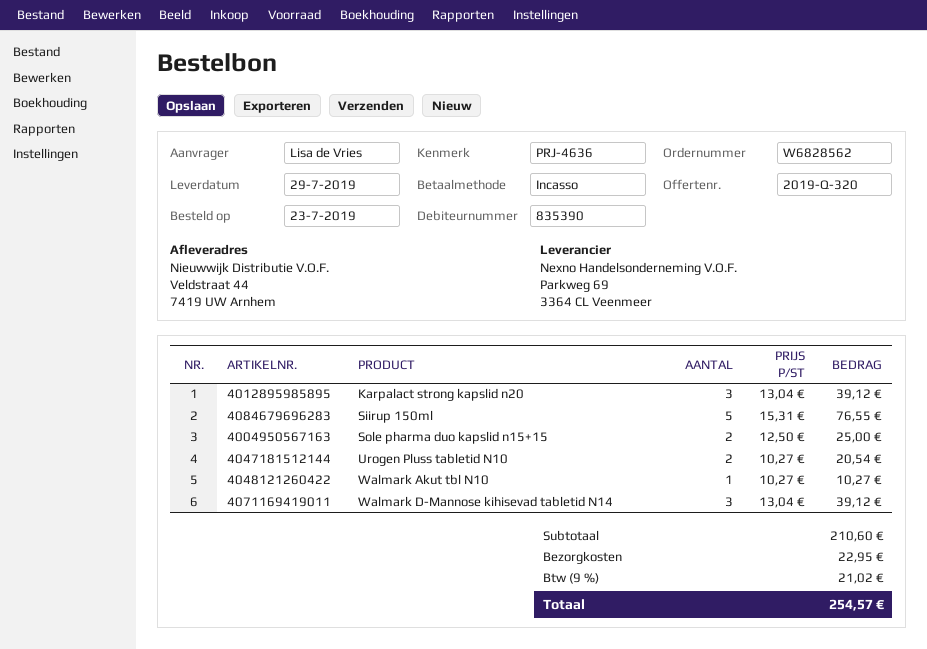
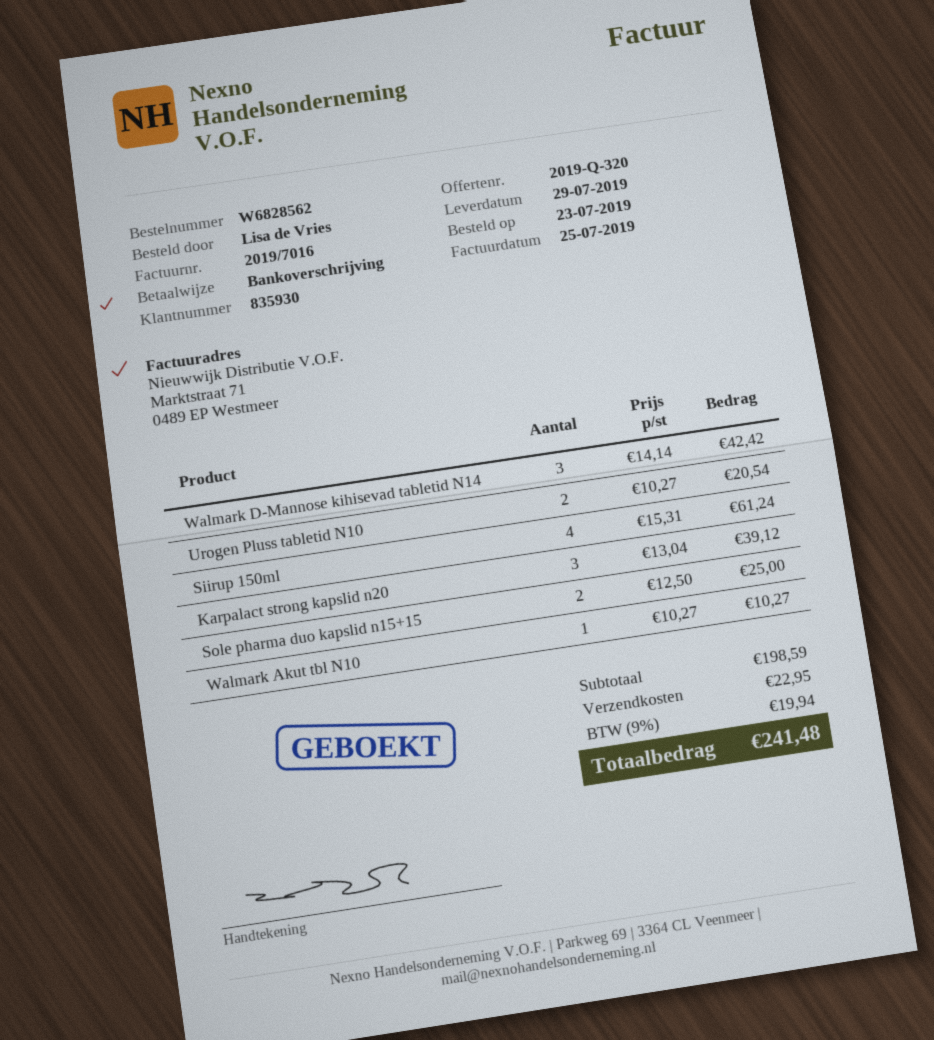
customer number: 835390 -> 835930
payment method: direct debit -> bank transfer
Siirup 150ml: 5 x 15.31 = 76.55 -> 4 x 15.31 = 61.24
Walmark D-Mannose kihisevad tabletid N14: 3 x 13.04 = 39.12 -> 3 x 14.14 = 42.42
subtotal: 210.60 -> 198.59
tax: 9% = 21.02 -> 9% = 19.94
total: 254.57 -> 241.48

